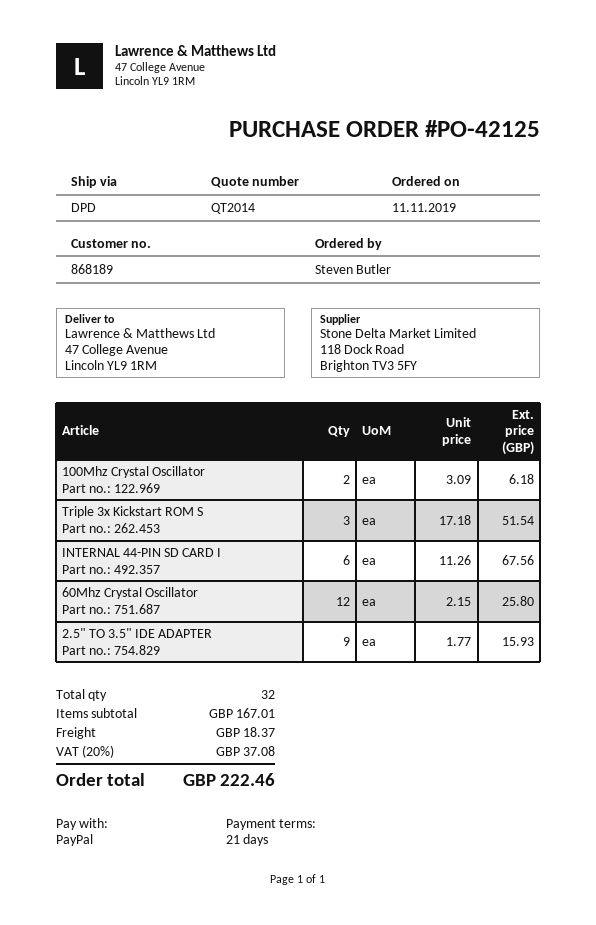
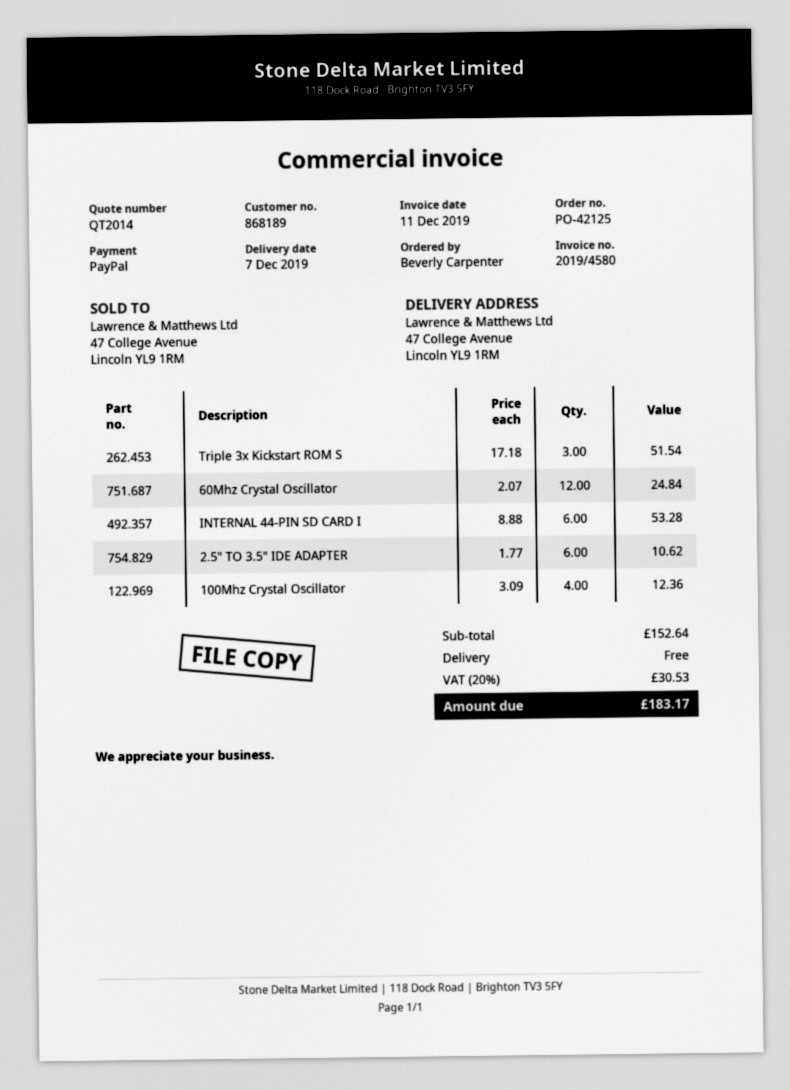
ordered by: Steven Butler -> Beverly Carpenter
100Mhz Crystal Oscillator: 2 x 3.09 = 6.18 -> 4 x 3.09 = 12.36
INTERNAL 44-PIN SD CARD I: 6 x 11.26 = 67.56 -> 6 x 8.88 = 53.28
60Mhz Crystal Oscillator: 12 x 2.15 = 25.80 -> 12 x 2.07 = 24.84
2.5" TO 3.5" IDE ADAPTER: 9 x 1.77 = 15.93 -> 6 x 1.77 = 10.62
subtotal: 167.01 -> 152.64
shipping: 18.37 -> 0.00
tax: 20% = 37.08 -> 20% = 30.53
total: 222.46 -> 183.17

